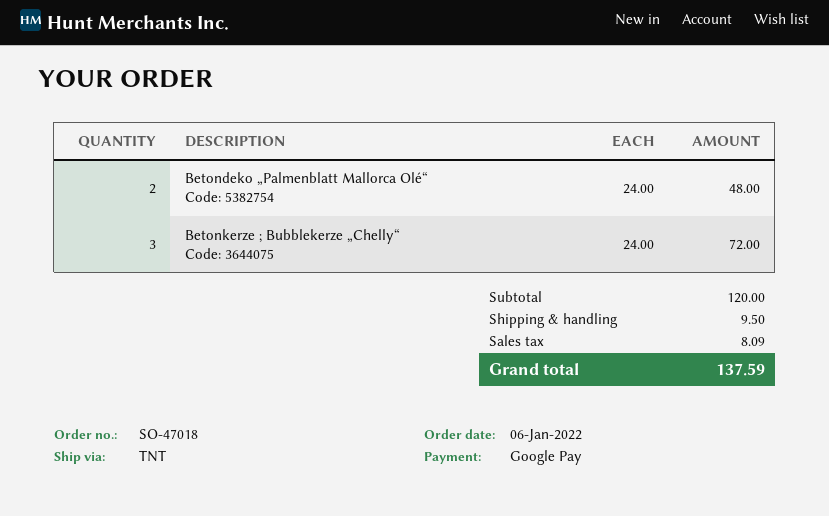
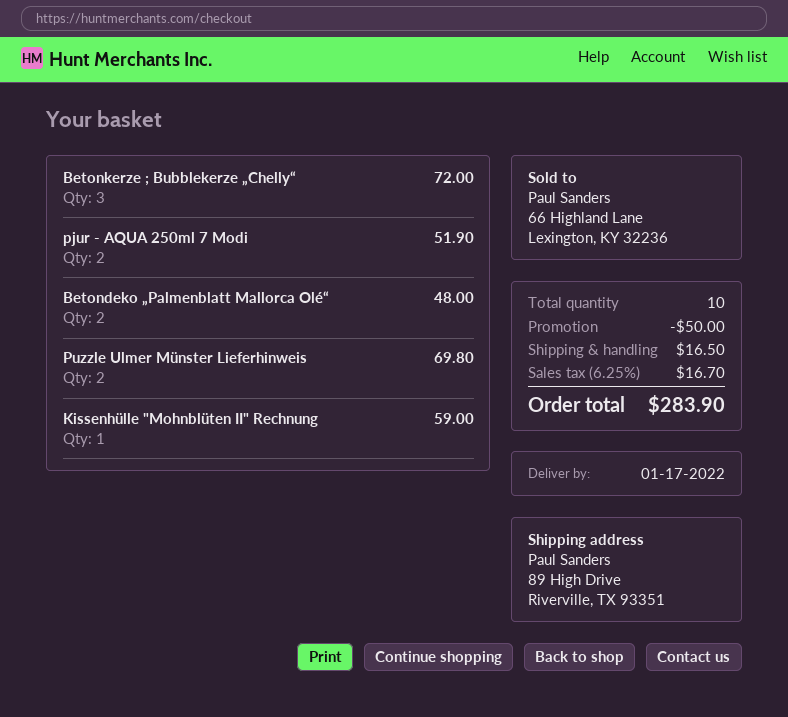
pjur - AQUA 250ml 7 Modi: none -> 2 for 51.90
Puzzle Ulmer Münster Lieferhinweis: none -> 2 for 69.80
Kissenhülle "Mohnblüten II" Rechnung: none -> 1 for 59.00
discount: none -> 50.00
shipping: 9.50 -> 16.50
tax: 8.09 -> 16.70
total: 137.59 -> 283.90

